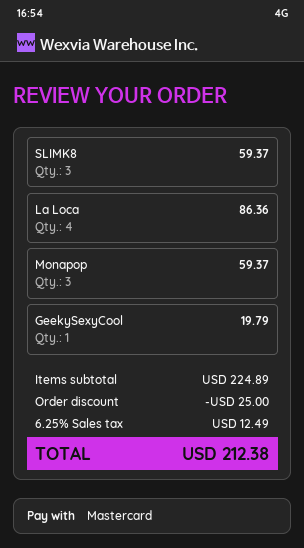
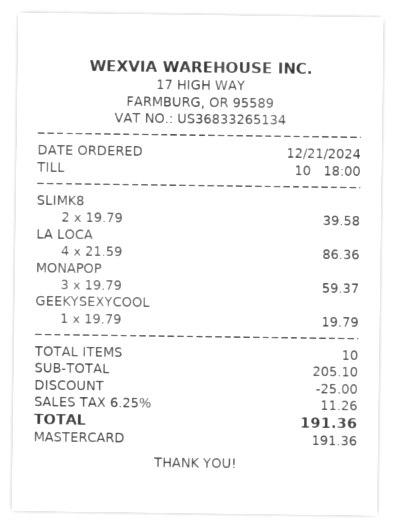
SLIMK8: 3 for 59.37 -> 2 for 39.58
subtotal: 224.89 -> 205.10
tax: 6.25% = 12.49 -> 6.25% = 11.26
total: 212.38 -> 191.36

